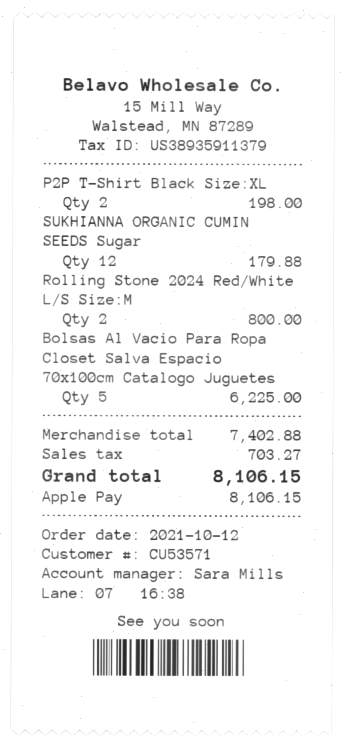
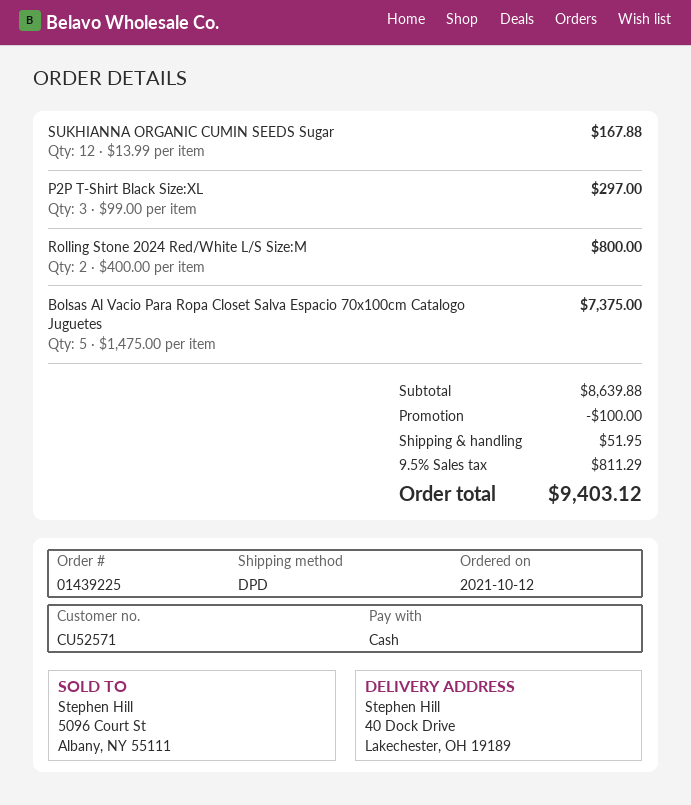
customer number: CU53571 -> CU52571
payment method: Apple Pay -> cash
P2P T-Shirt Black Size:XL: 2 for 198.00 -> 3 for 297.00
SUKHIANNA ORGANIC CUMIN SEEDS Sugar: 12 for 179.88 -> 12 for 167.88
Bolsas Al Vacio Para Ropa Closet Salva Espacio 70x100cm Catalogo Juguetes: 5 for 6225.00 -> 5 for 7375.00
subtotal: 7402.88 -> 8639.88
discount: none -> 100.00
shipping: none -> 51.95
tax: 703.27 -> 811.29
total: 8106.15 -> 9403.12

